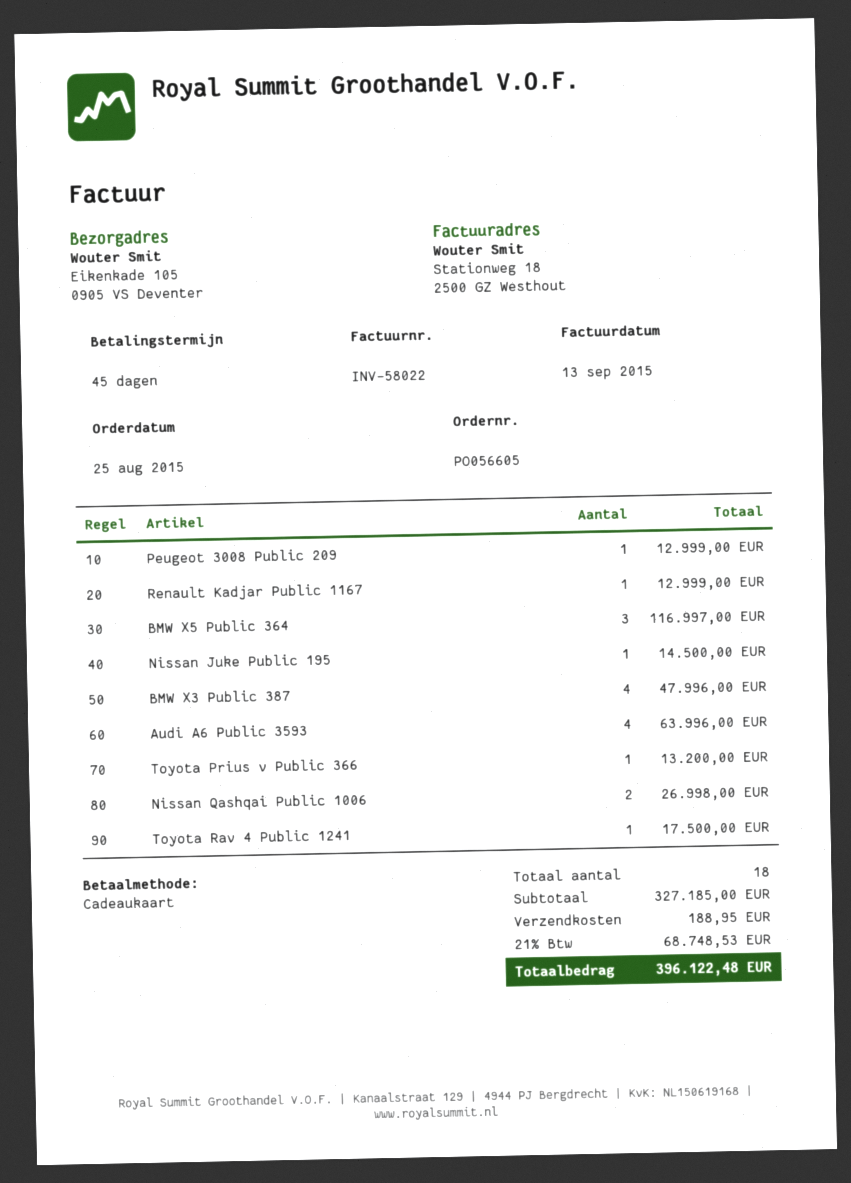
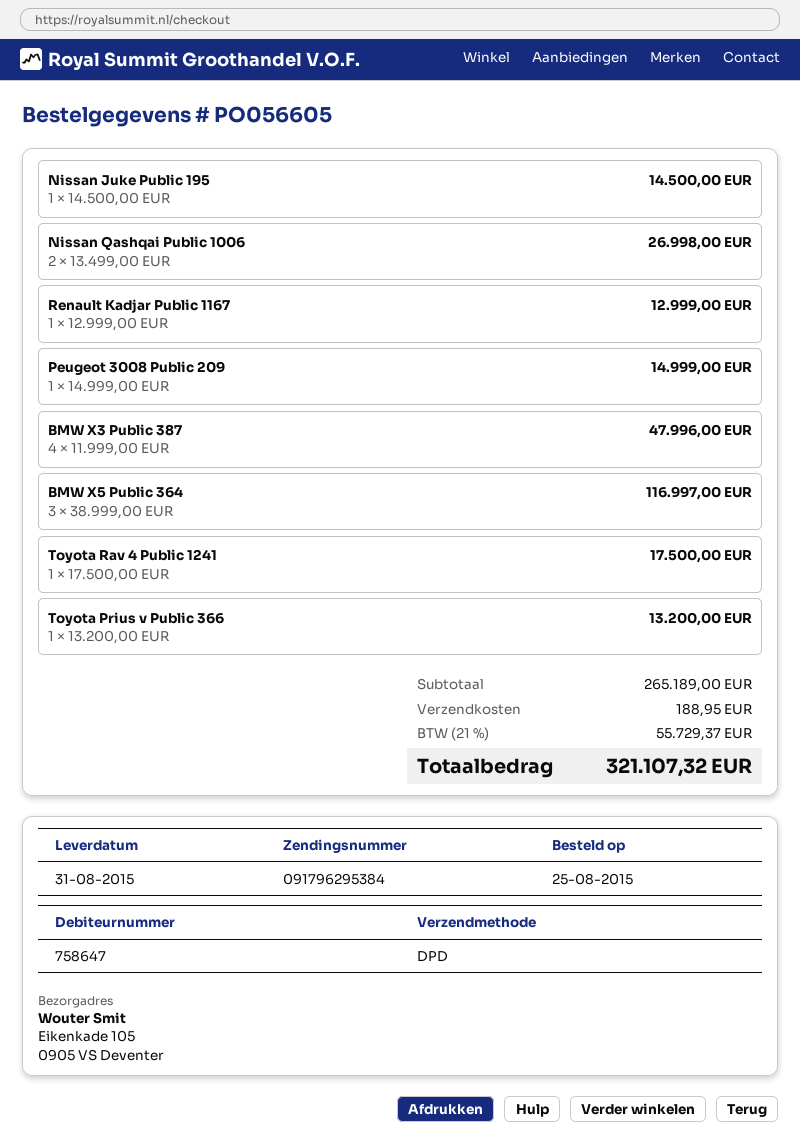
Peugeot 3008 Public 209: 1 for 12999.00 -> 1 for 14999.00
Audi A6 Public 3593: 4 for 63996.00 -> none
subtotal: 327185.00 -> 265189.00
tax: 21% = 68748.53 -> 21% = 55729.37
total: 396122.48 -> 321107.32

